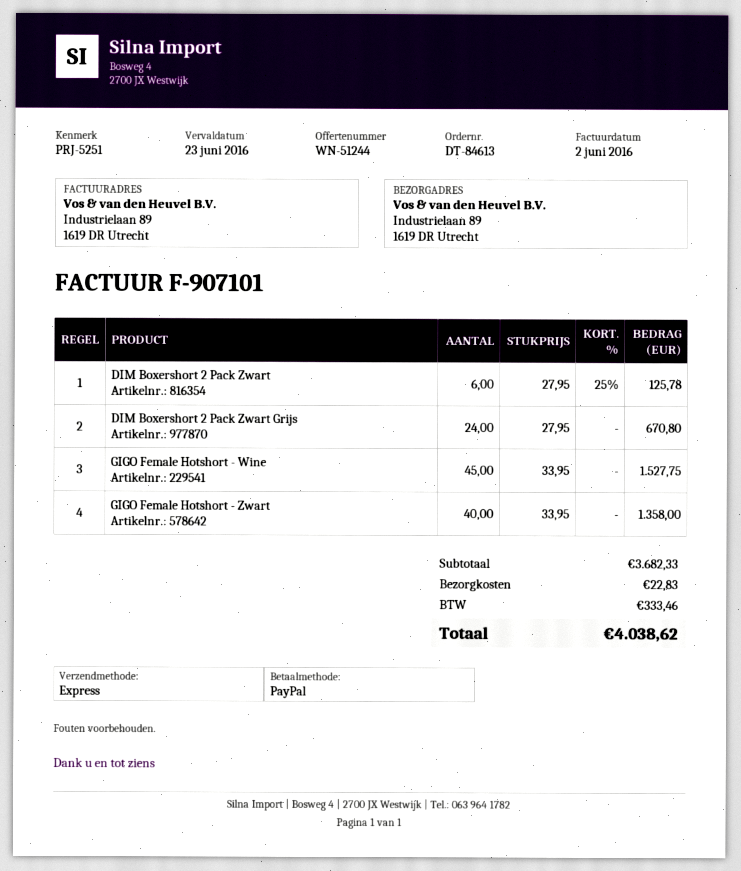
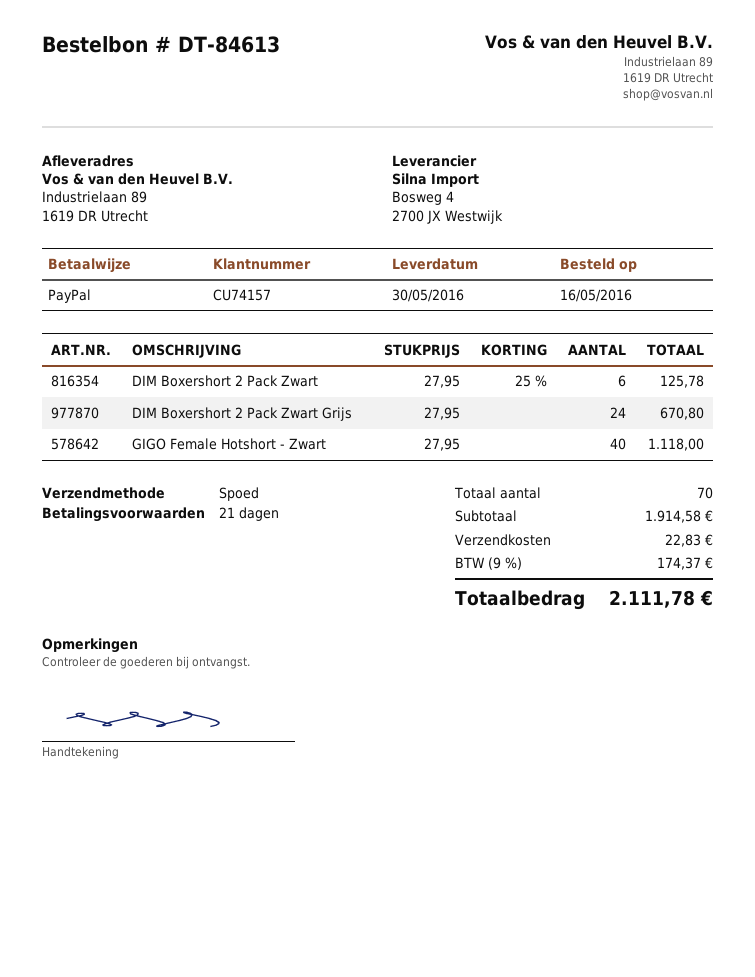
GIGO Female Hotshort - Wine: 45 x 33.95 = 1527.75 -> none
GIGO Female Hotshort - Zwart: 40 x 33.95 = 1358.00 -> 40 x 27.95 = 1118.00
subtotal: 3682.33 -> 1914.58
tax: 333.46 -> 174.37
total: 4038.62 -> 2111.78

